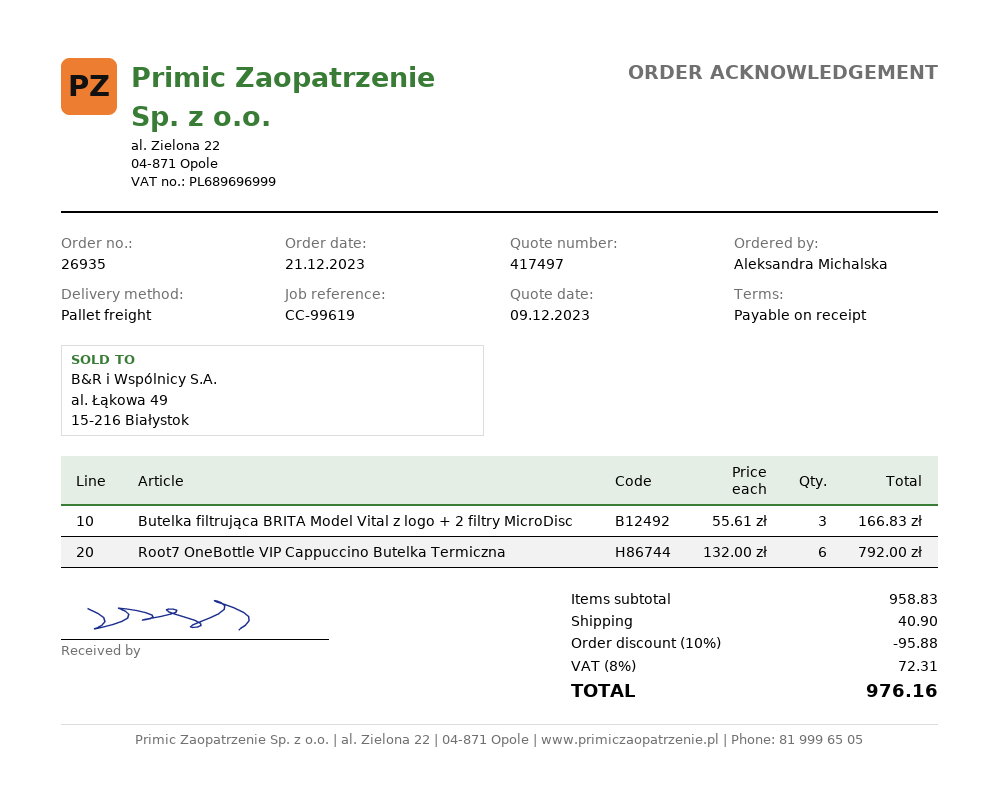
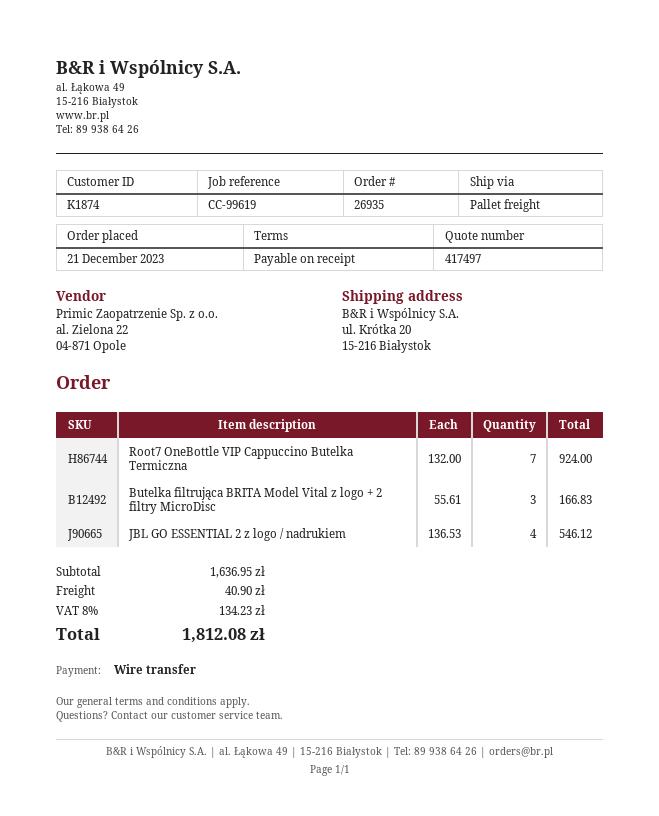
Root7 OneBottle VIP Cappuccino Butelka Termiczna: 6 x 132.00 = 792.00 -> 7 x 132.00 = 924.00
JBL GO ESSENTIAL 2 z logo / nadrukiem: none -> 4 x 136.53 = 546.12
subtotal: 958.83 -> 1636.95
discount: 10% = 95.88 -> none
tax: 8% = 72.31 -> 8% = 134.23
total: 976.16 -> 1812.08

